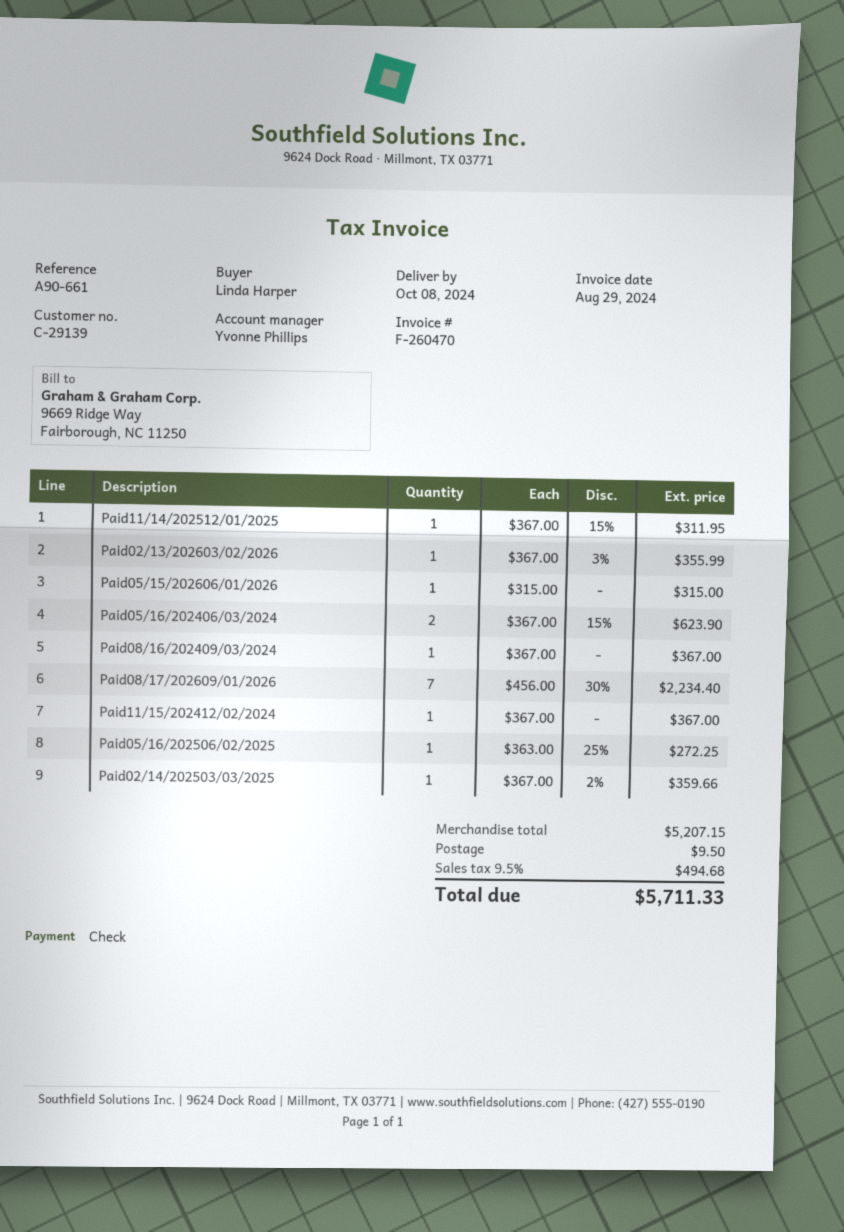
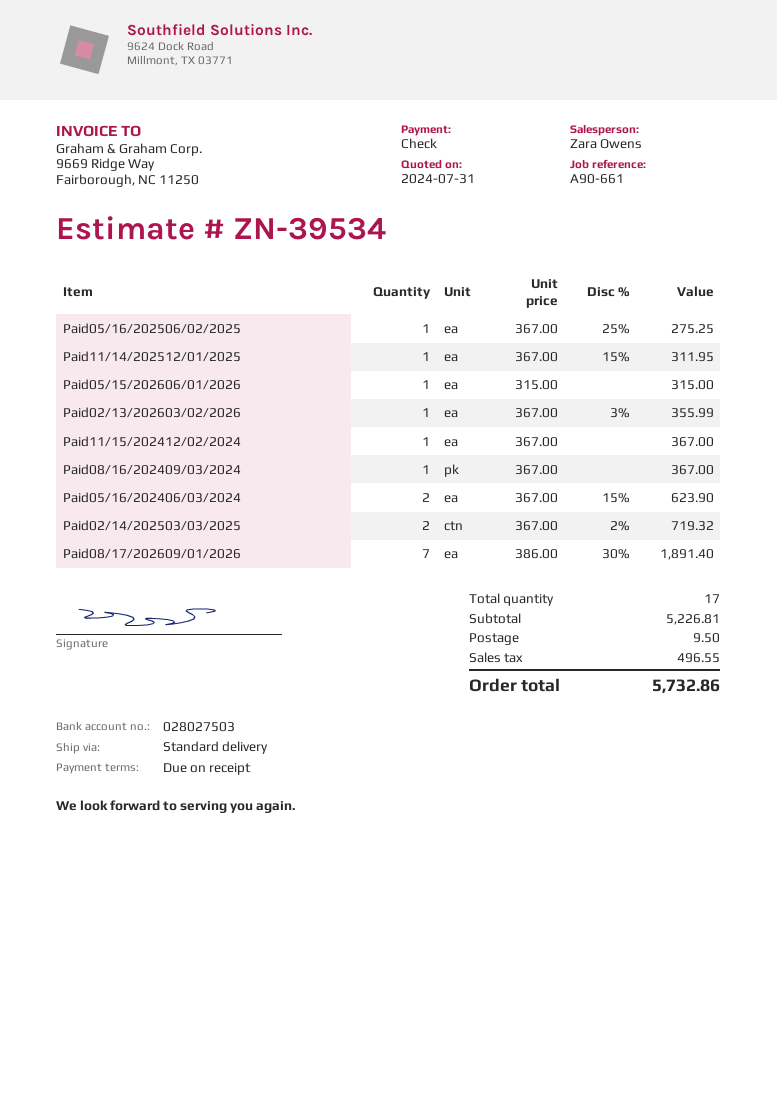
sales rep: Yvonne Phillips -> Zara Owens
Paid08/17/202609/01/2026: 7 x 456.00 - 30% = 2234.40 -> 7 x 386.00 - 30% = 1891.40
Paid05/16/202506/02/2025: 1 x 363.00 - 25% = 272.25 -> 1 x 367.00 - 25% = 275.25
Paid02/14/202503/03/2025: 1 x 367.00 - 2% = 359.66 -> 2 x 367.00 - 2% = 719.32
subtotal: 5207.15 -> 5226.81
tax: 494.68 -> 496.55
total: 5711.33 -> 5732.86

